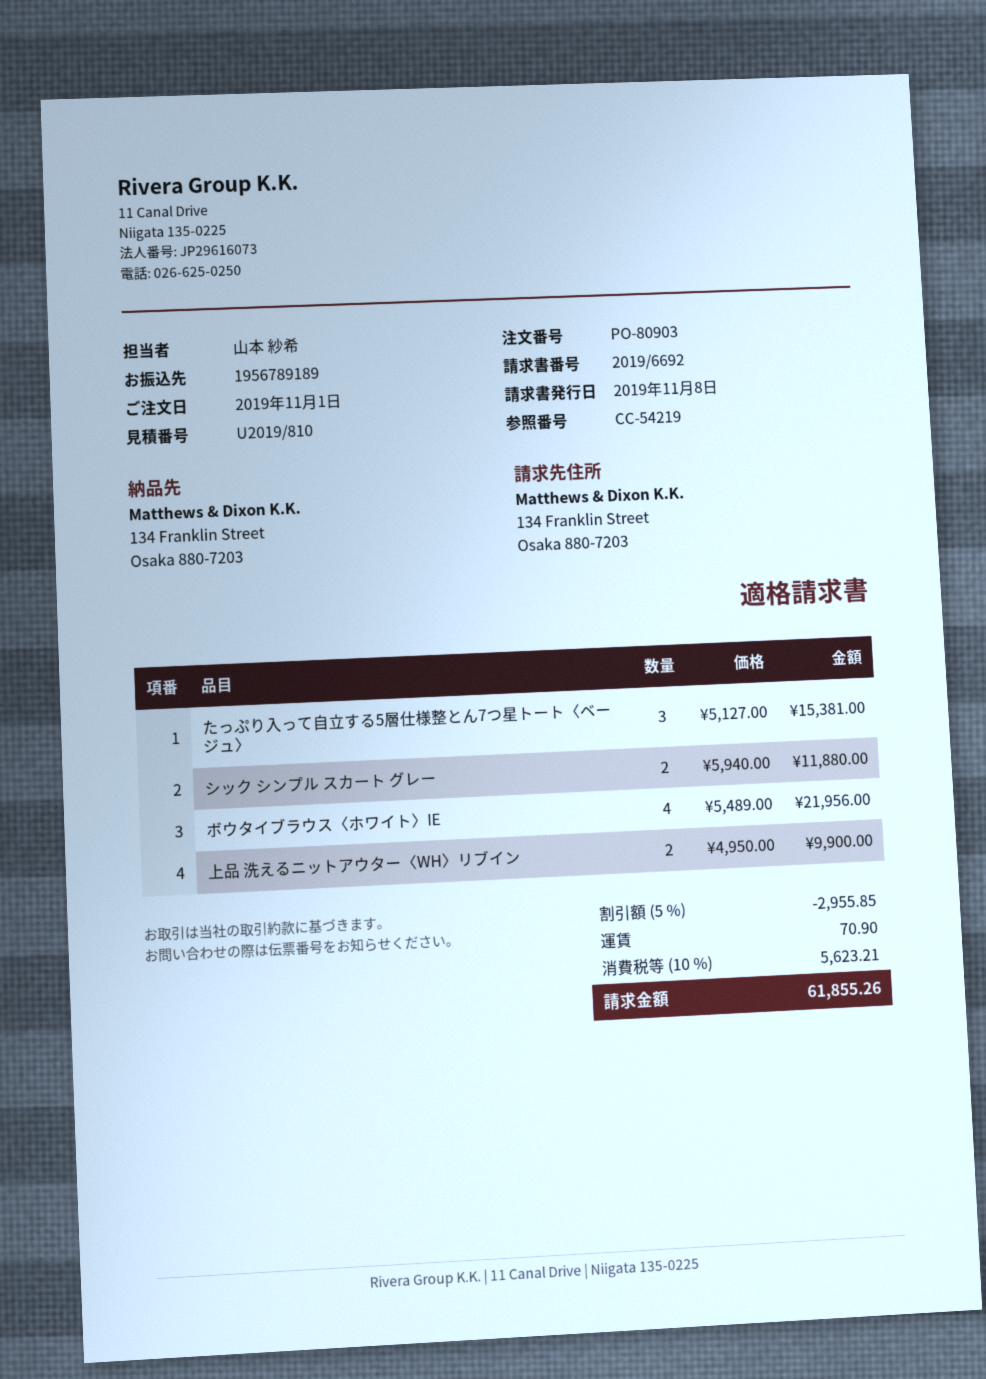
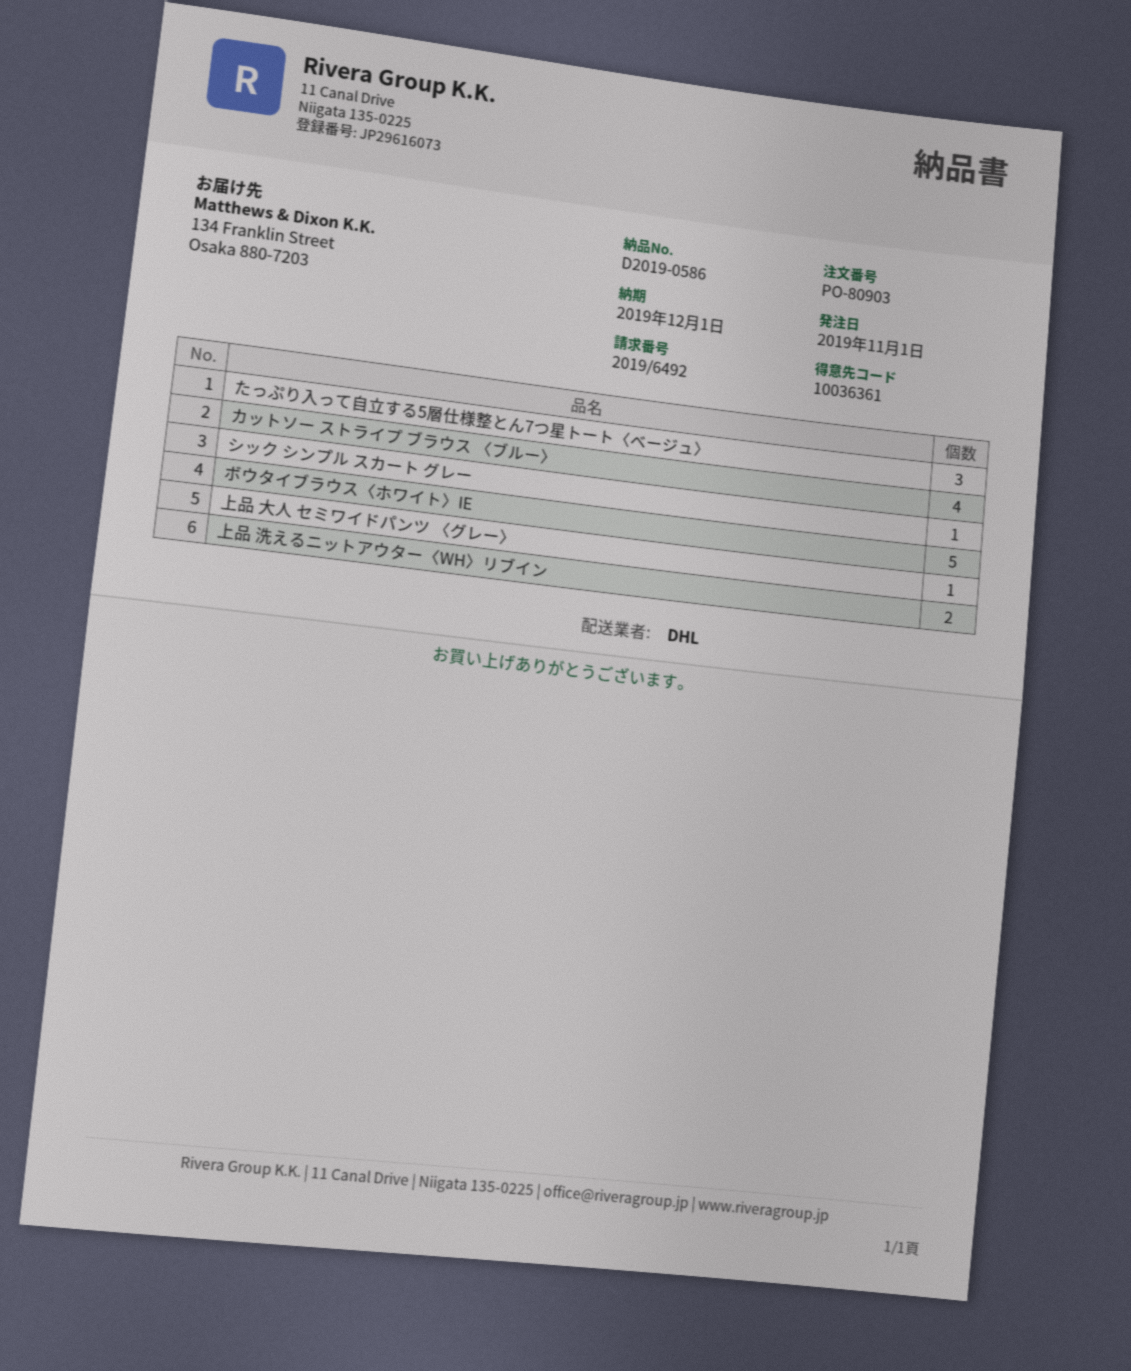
invoice number: 2019/6692 -> 2019/6492
シック シンプル スカート グレー: 2 -> 1
ボウタイブラウス〈ホワイト〉IE: 4 -> 5
カットソー ストライプ ブラウス 〈ブルー〉: none -> 4
上品 大人 セミワイドパンツ 〈グレー〉: none -> 1

